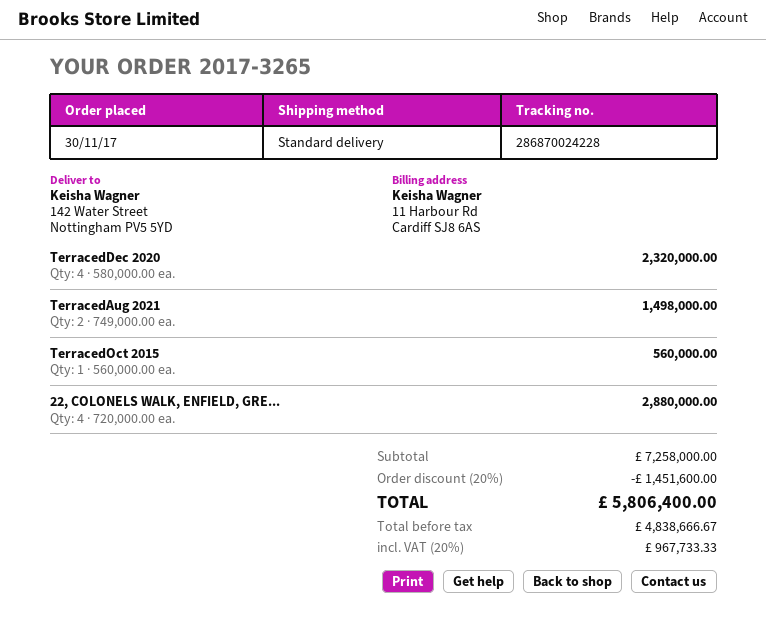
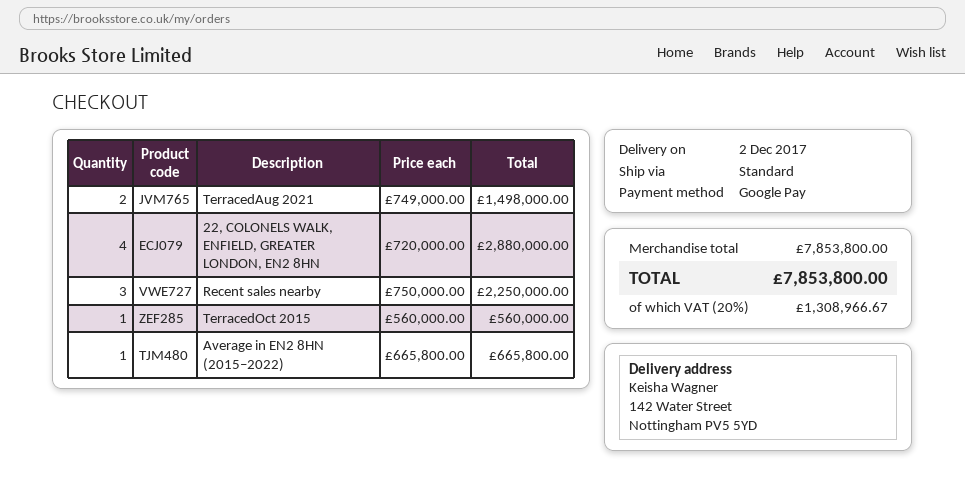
TerracedDec 2020: 4 x 580000.00 = 2320000.00 -> none
Recent sales nearby: none -> 3 x 750000.00 = 2250000.00
Average in EN2 8HN (2015–2022): none -> 1 x 665800.00 = 665800.00
subtotal: 7258000.00 -> 7853800.00
discount: 20% = 1451600.00 -> none
tax: 20% = 967733.33 -> 20% = 1308966.67
total: 5806400.00 -> 7853800.00

